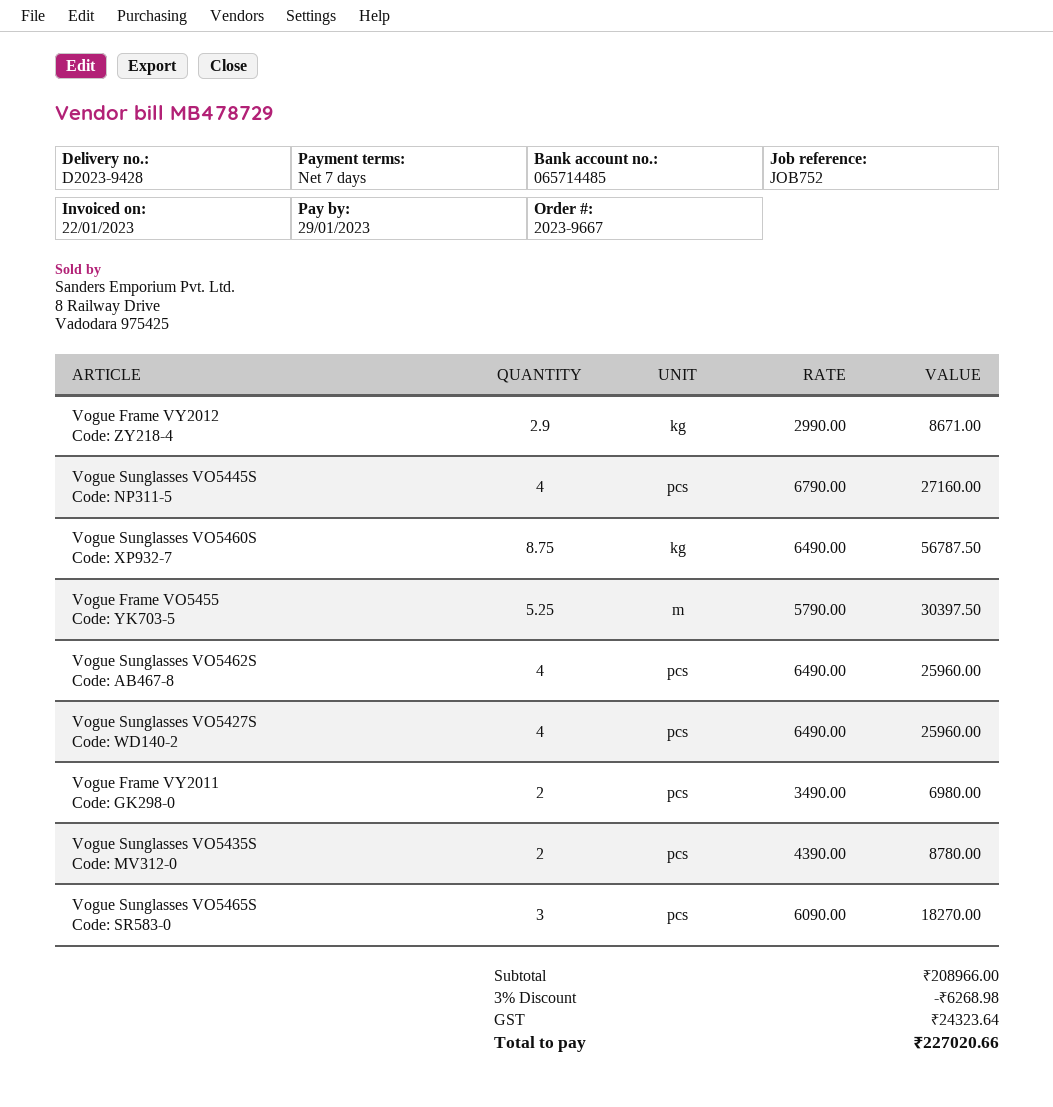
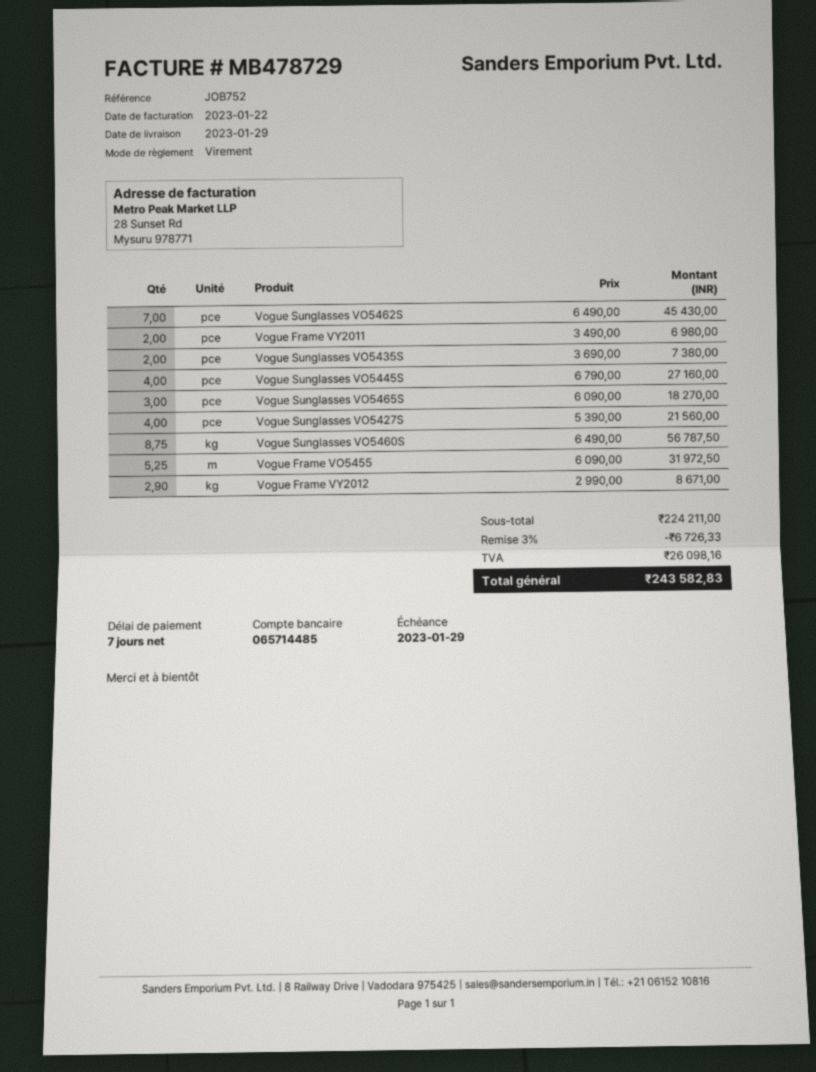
Vogue Frame VO5455: 5.25 x 5790.00 = 30397.50 -> 5.25 x 6090.00 = 31972.50
Vogue Sunglasses VO5462S: 4 x 6490.00 = 25960.00 -> 7 x 6490.00 = 45430.00
Vogue Sunglasses VO5427S: 4 x 6490.00 = 25960.00 -> 4 x 5390.00 = 21560.00
Vogue Sunglasses VO5435S: 2 x 4390.00 = 8780.00 -> 2 x 3690.00 = 7380.00
subtotal: 208966.00 -> 224211.00
discount: 3% = 6268.98 -> 3% = 6726.33
tax: 24323.64 -> 26098.16
total: 227020.66 -> 243582.83

